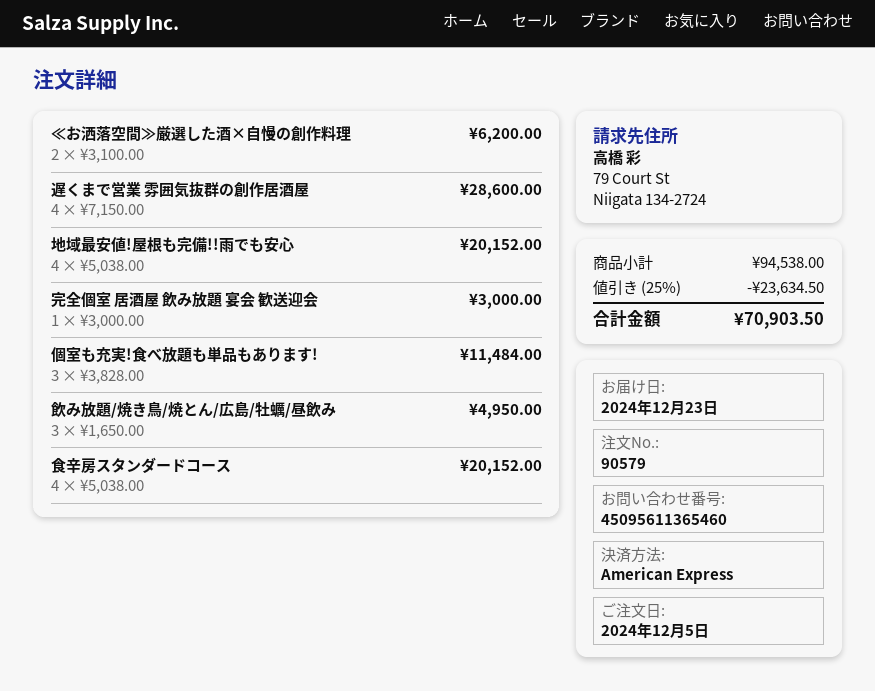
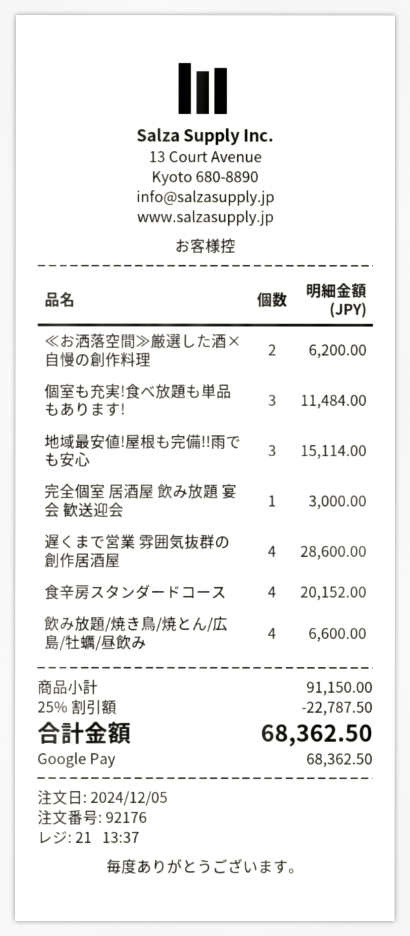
order number: 90579 -> 92176
payment method: American Express -> Google Pay
地域最安値!屋根も完備!!雨でも安心: 4 for 20152.00 -> 3 for 15114.00
飲み放題/焼き鳥/焼とん/広島/牡蠣/昼飲み: 3 for 4950.00 -> 4 for 6600.00
subtotal: 94538.00 -> 91150.00
discount: 25% = 23634.50 -> 25% = 22787.50
total: 70903.50 -> 68362.50

